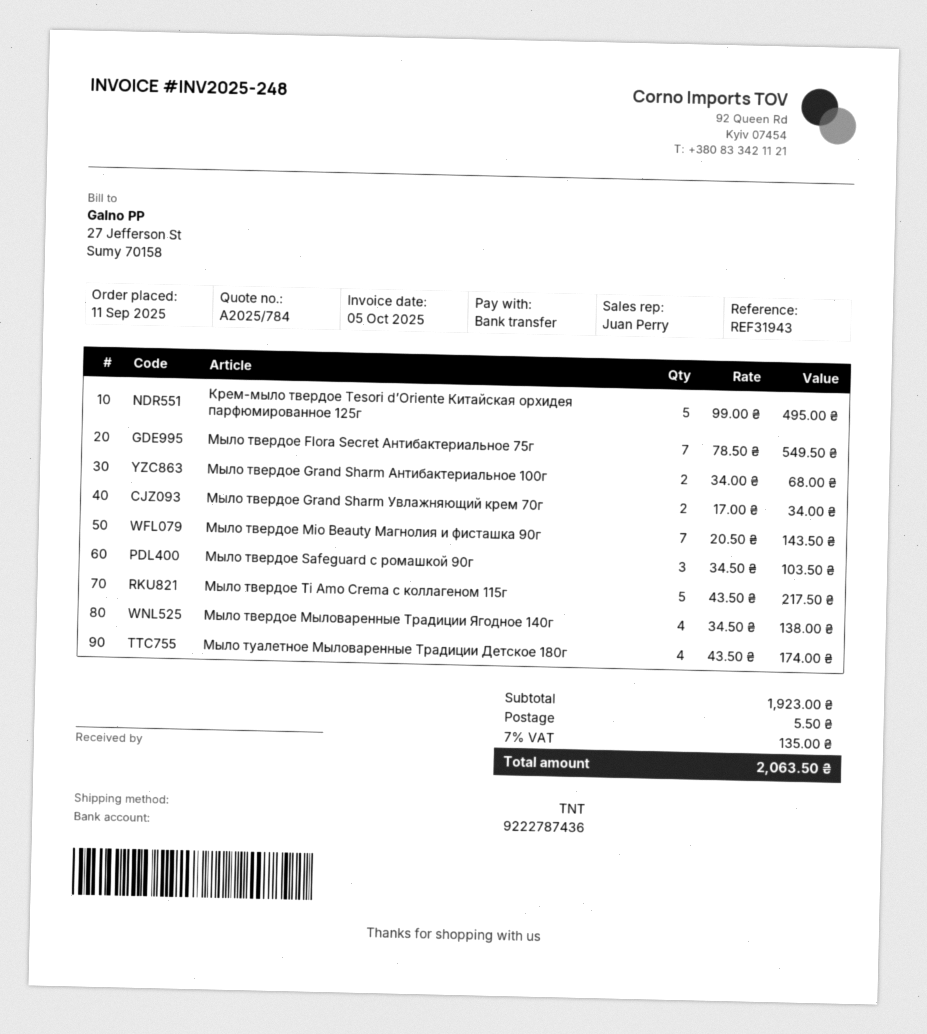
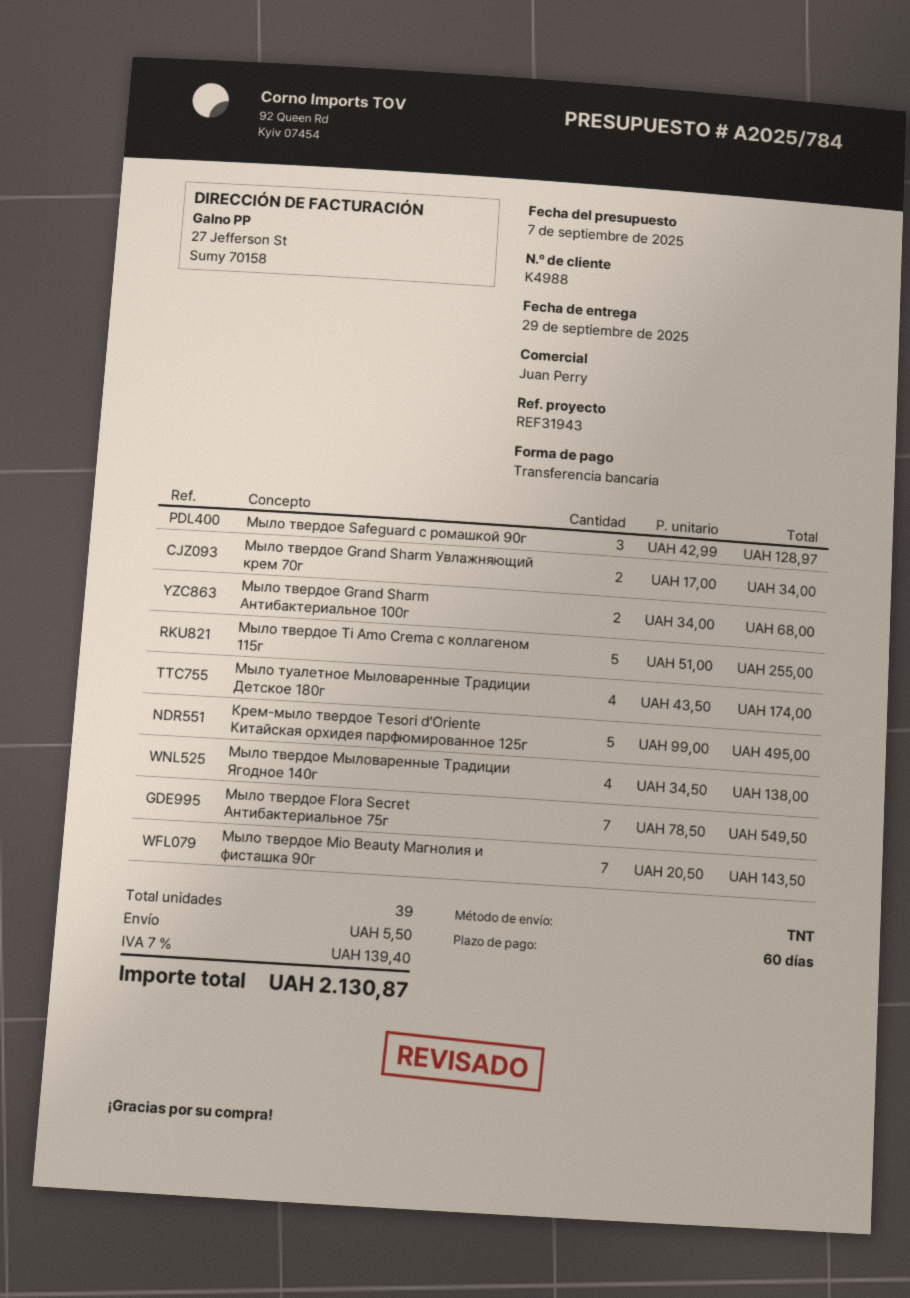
Мыло твердое Safeguard с ромашкой 90г: 3 x 34.50 = 103.50 -> 3 x 42.99 = 128.97
Мыло твердое Ti Amo Crema с коллагеном 115г: 5 x 43.50 = 217.50 -> 5 x 51.00 = 255.00
tax: 7% = 135.00 -> 7% = 139.40
total: 2063.50 -> 2130.87

